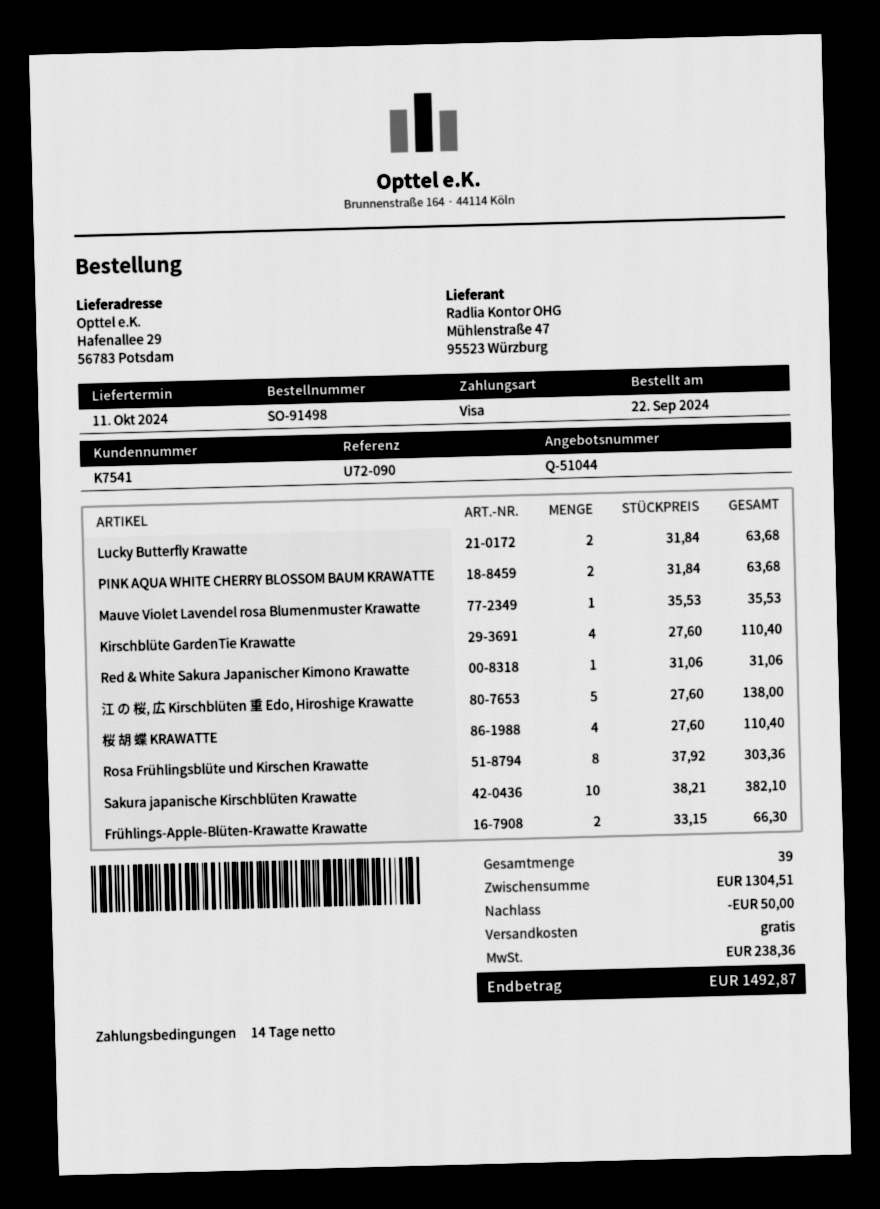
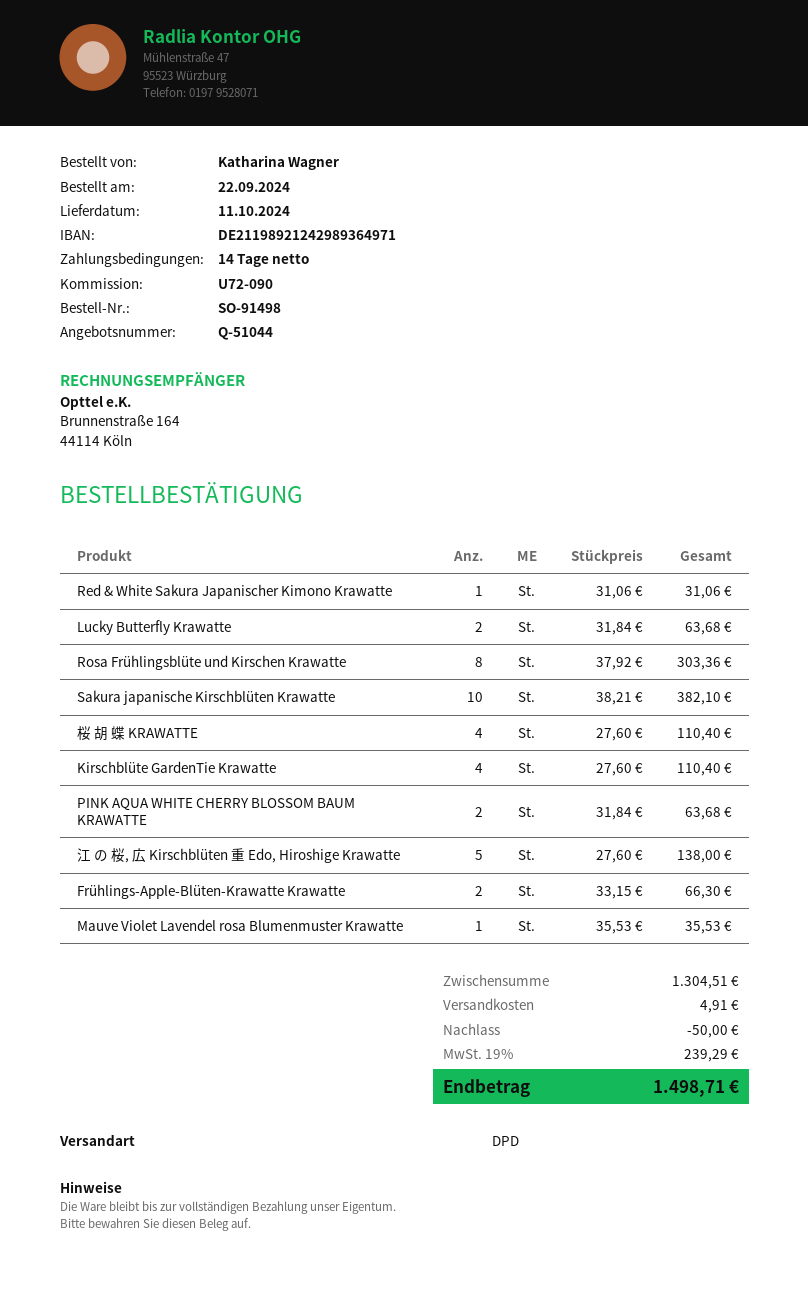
shipping: 0.00 -> 4.91
tax: 238.36 -> 239.29
total: 1492.87 -> 1498.71

